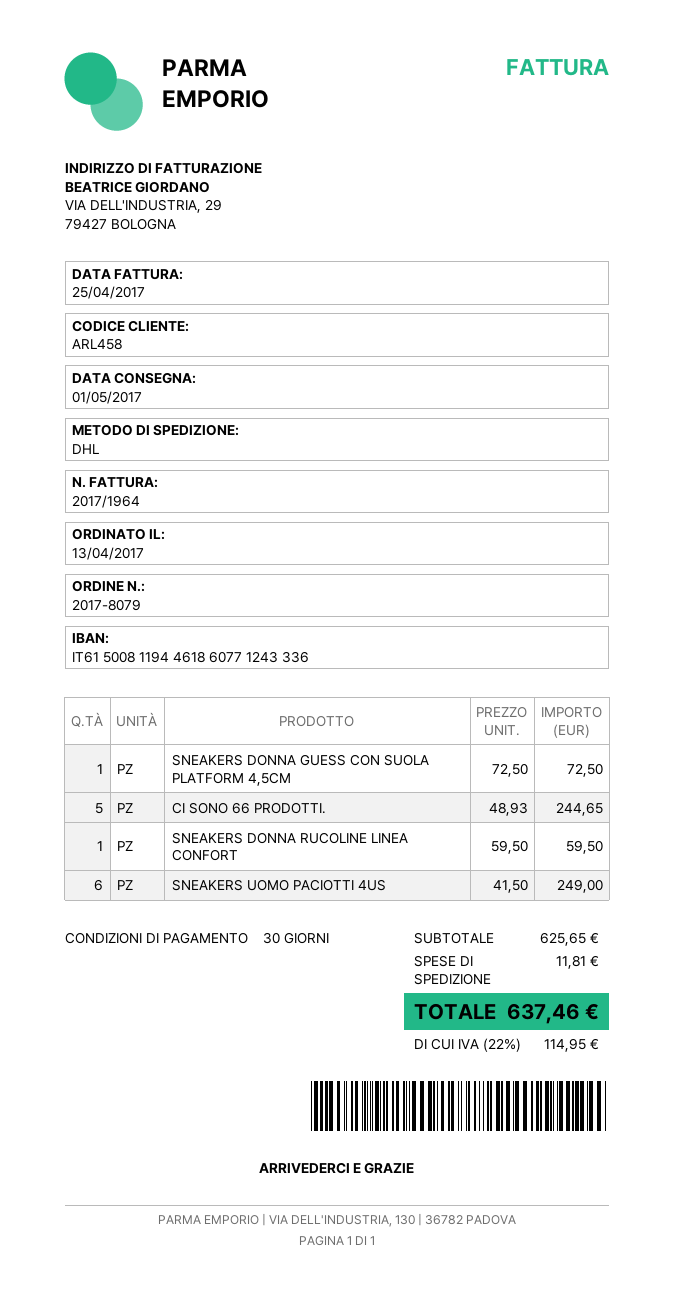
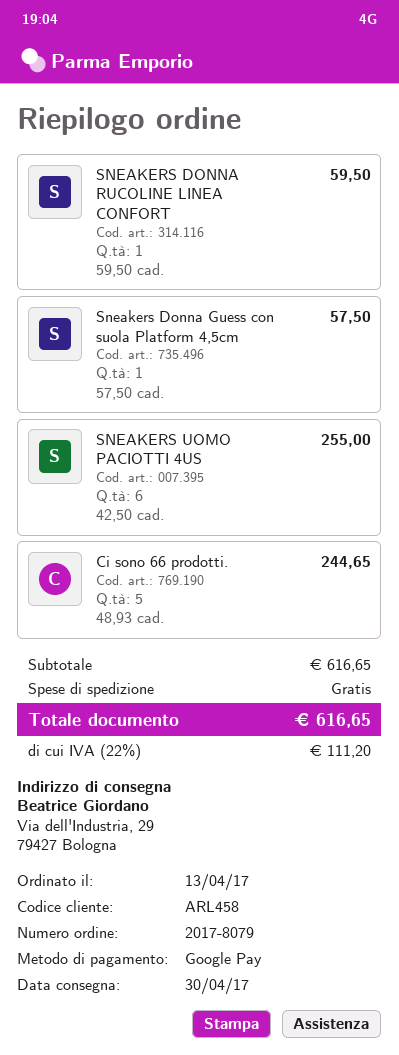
delivery date: 2017-05-01 -> 2017-04-30
SNEAKERS DONNA GUESS CON SUOLA PLATFORM 4,5CM: 1 x 72.50 = 72.50 -> 1 x 57.50 = 57.50
SNEAKERS UOMO PACIOTTI 4US: 6 x 41.50 = 249.00 -> 6 x 42.50 = 255.00
subtotal: 625.65 -> 616.65
shipping: 11.81 -> 0.00
tax: 22% = 114.95 -> 22% = 111.20
total: 637.46 -> 616.65

